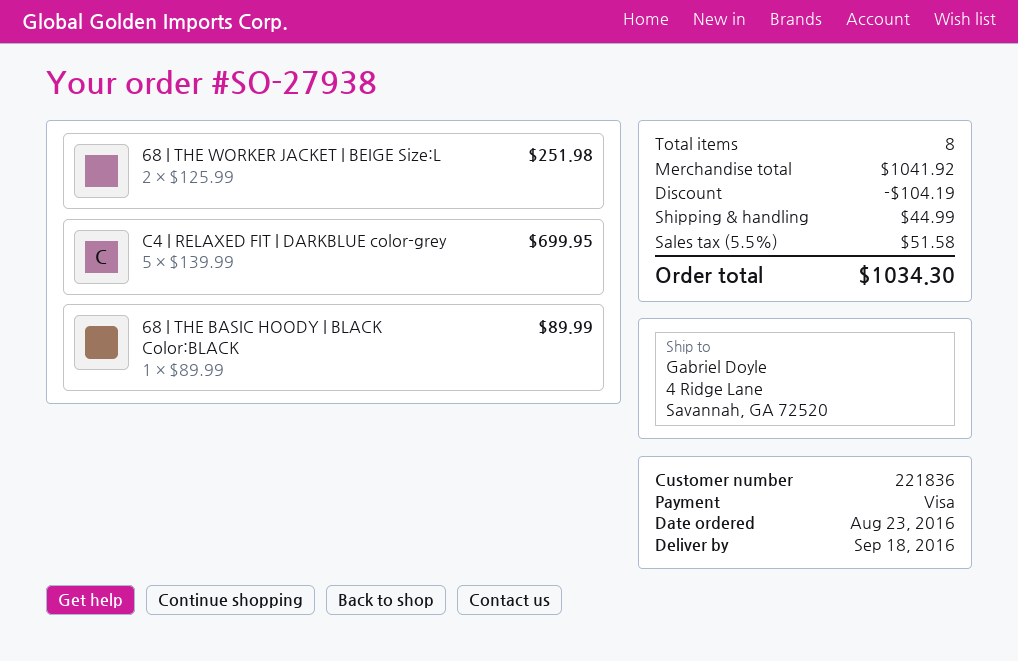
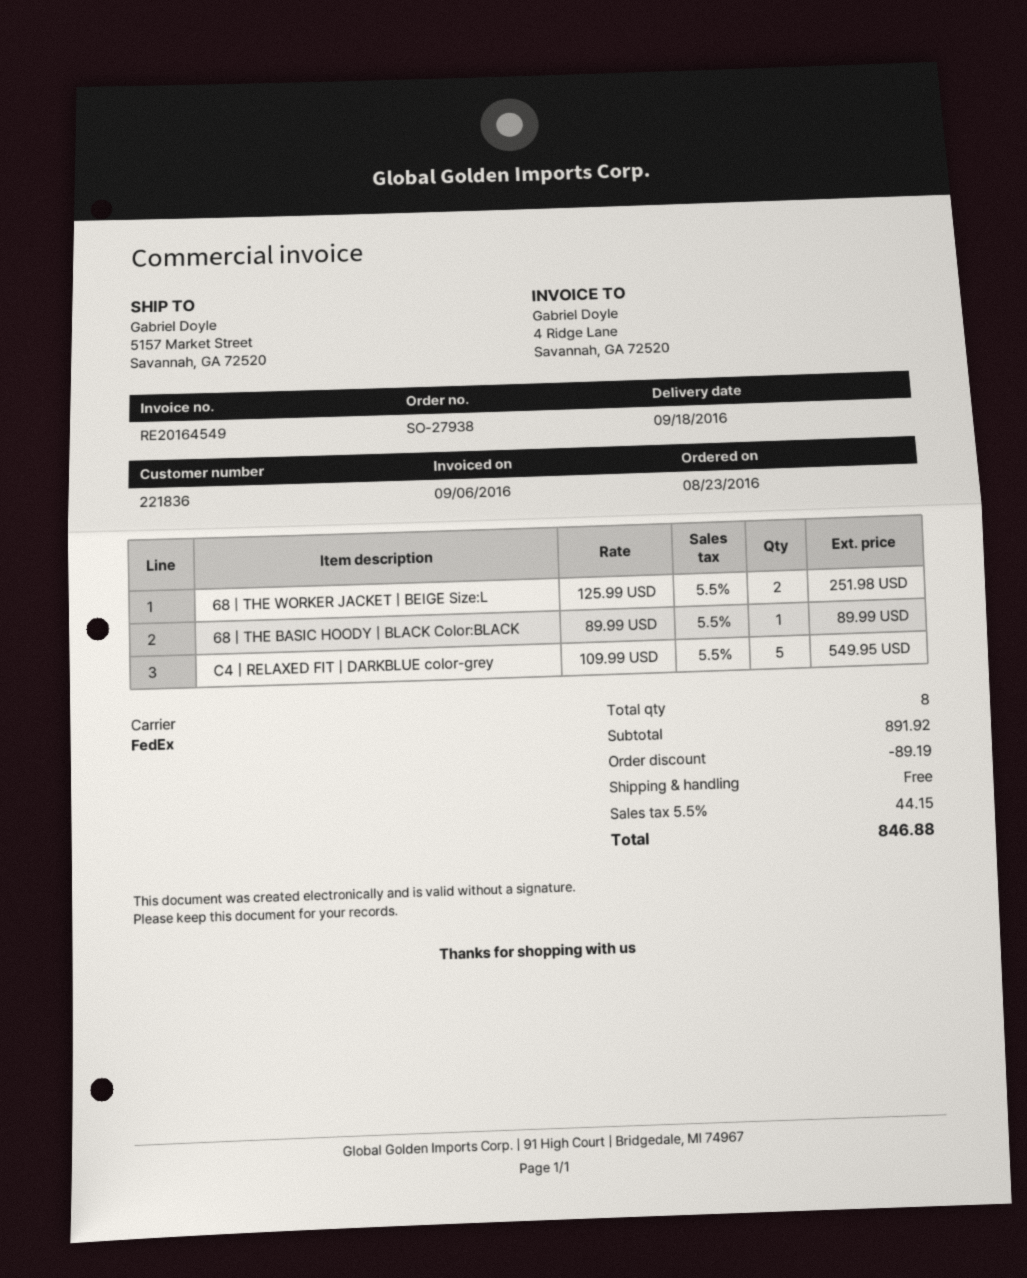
ship to: 4 Ridge Lane, Savannah, GA 72520 -> 5157 Market Street, Savannah, GA 72520
C4 | RELAXED FIT | DARKBLUE color-grey: 5 x 139.99 = 699.95 -> 5 x 109.99 = 549.95
subtotal: 1041.92 -> 891.92
discount: 104.19 -> 89.19
shipping: 44.99 -> 0.00
tax: 5.5% = 51.58 -> 5.5% = 44.15
total: 1034.30 -> 846.88

